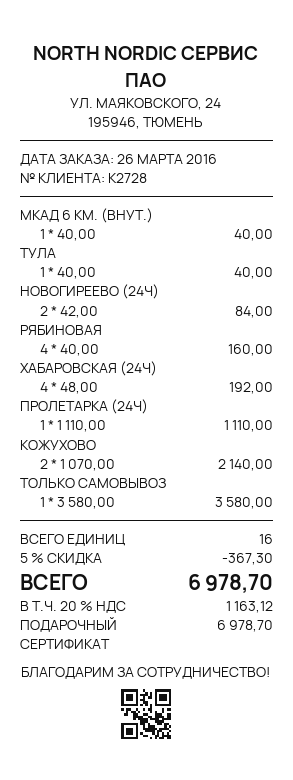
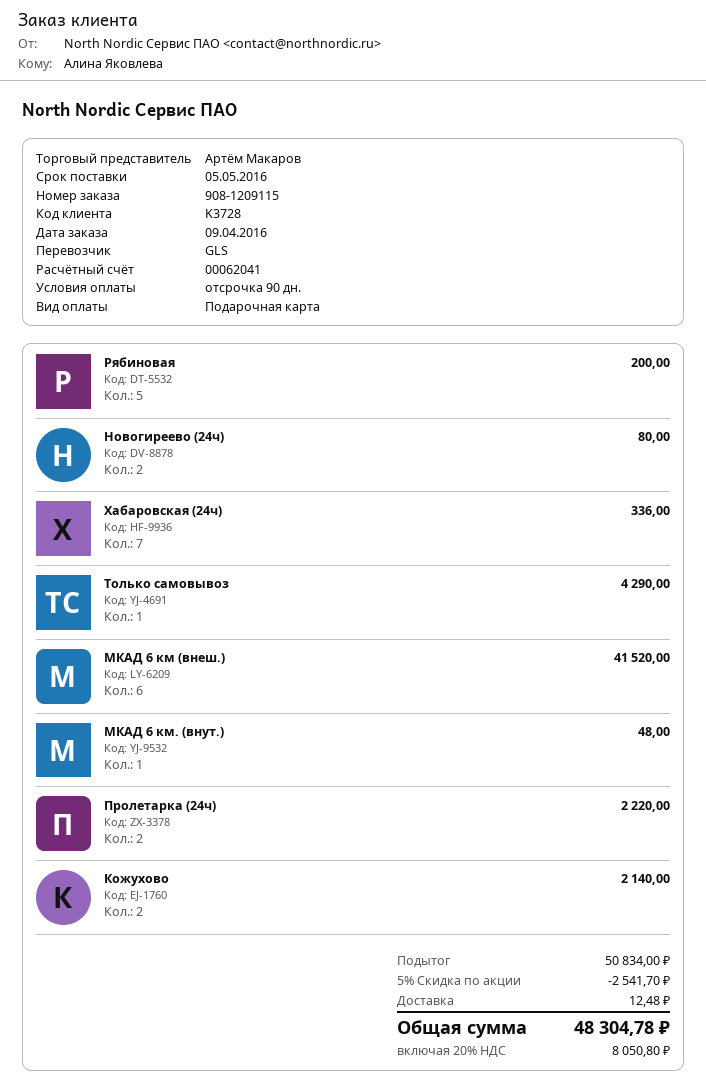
order date: 2016-03-26 -> 2016-04-09
customer number: K2728 -> K3728
МКАД 6 КМ. (ВНУТ.): 1 for 40.00 -> 1 for 48.00
ТУЛА: 1 for 40.00 -> none
НОВОГИРЕЕВО (24Ч): 2 for 84.00 -> 2 for 80.00
РЯБИНОВАЯ: 4 for 160.00 -> 5 for 200.00
ХАБАРОВСКАЯ (24Ч): 4 for 192.00 -> 7 for 336.00
ПРОЛЕТАРКА (24Ч): 1 for 1110.00 -> 2 for 2220.00
ТОЛЬКО САМОВЫВОЗ: 1 for 3580.00 -> 1 for 4290.00
МКАД 6 км (внеш.): none -> 6 for 41520.00
discount: 5% = 367.30 -> 5% = 2541.70
shipping: none -> 12.48
tax: 20% = 1163.12 -> 20% = 8050.80
total: 6978.70 -> 48304.78

